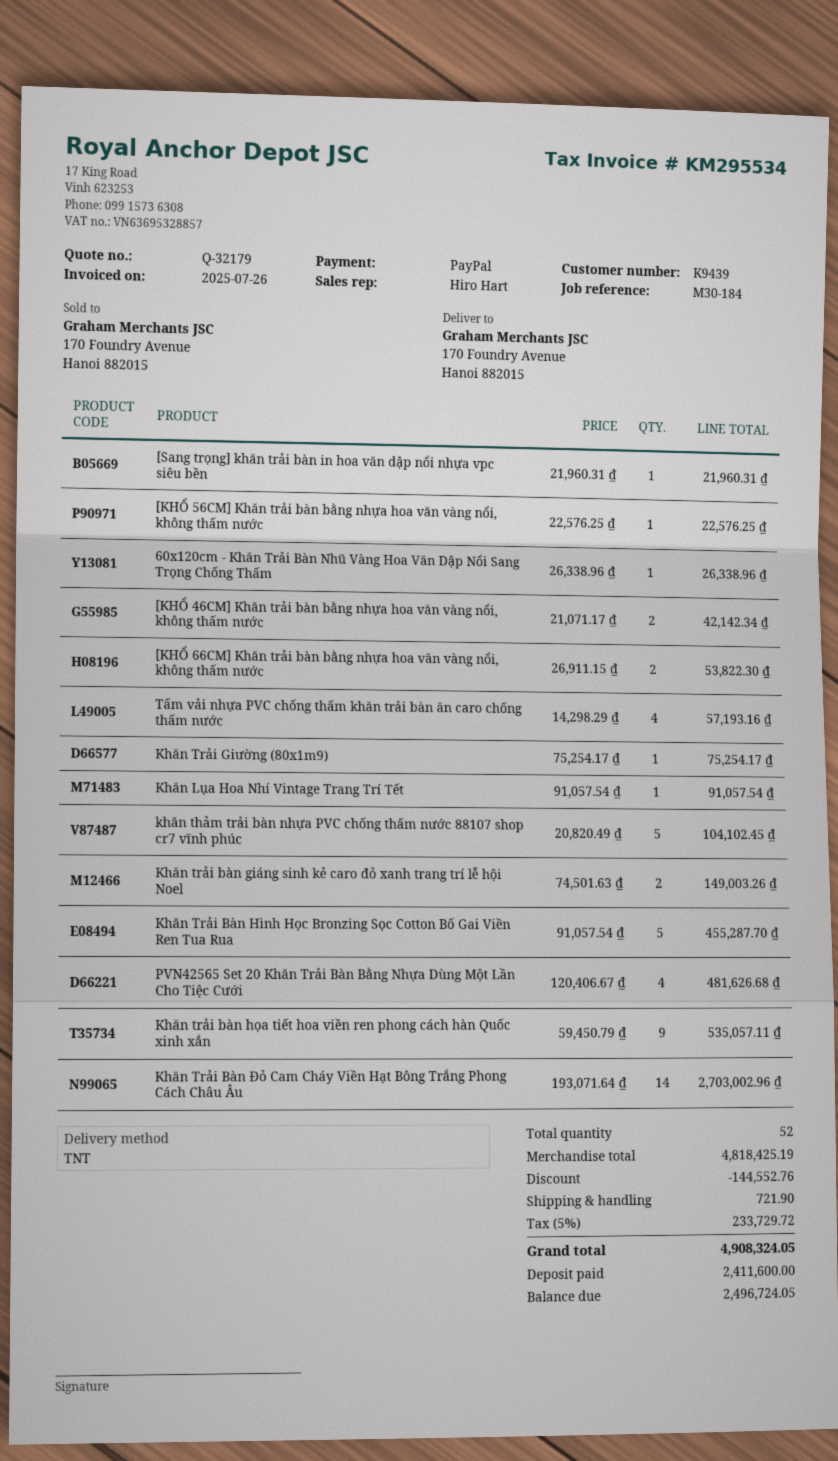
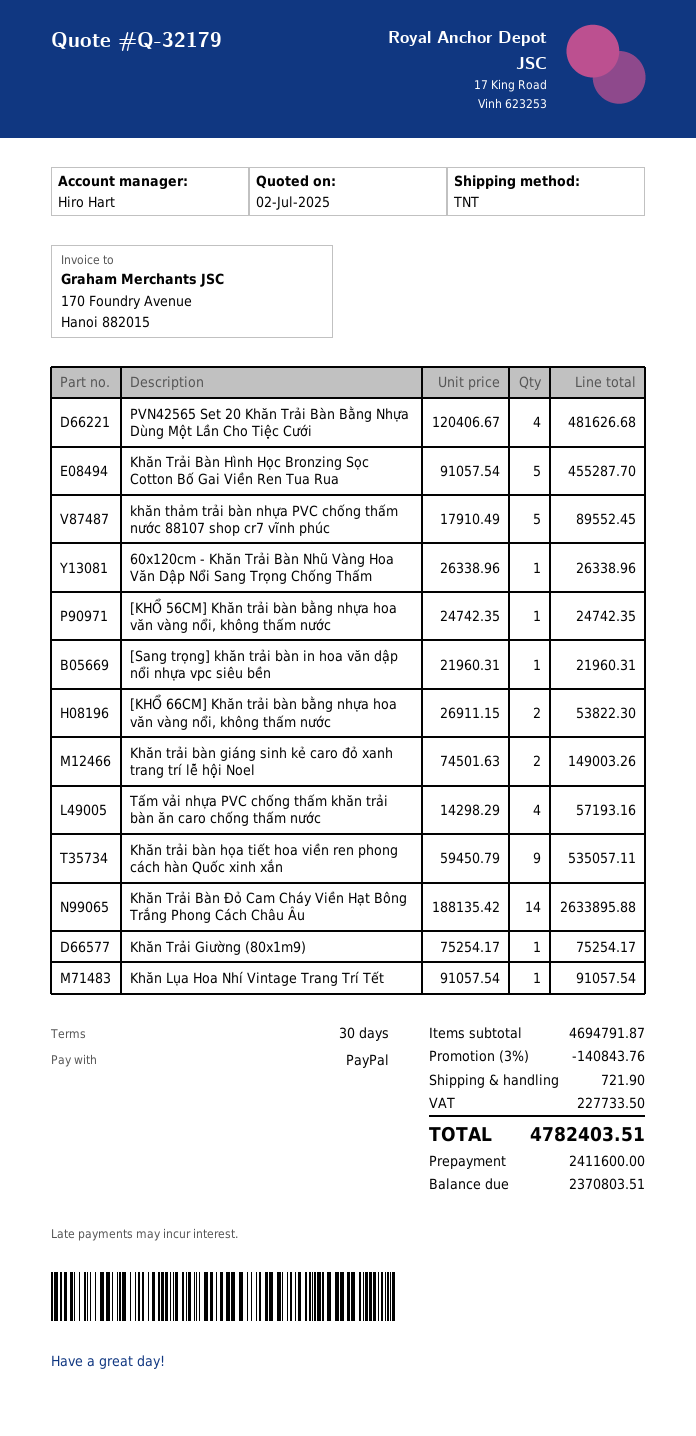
[KHỔ 56CM] Khăn trải bàn bằng nhựa hoa văn vàng nổi, không thấm nước: 1 x 22576.25 = 22576.25 -> 1 x 24742.35 = 24742.35
[KHỔ 46CM] Khăn trải bàn bằng nhựa hoa văn vàng nổi, không thấm nước: 2 x 21071.17 = 42142.34 -> none
khăn thảm trải bàn nhựa PVC chống thấm nước 88107 shop cr7 vĩnh phúc: 5 x 20820.49 = 104102.45 -> 5 x 17910.49 = 89552.45
Khăn Trải Bàn Đỏ Cam Cháy Viền Hạt Bông Trắng Phong Cách Châu Âu: 14 x 193071.64 = 2703002.96 -> 14 x 188135.42 = 2633895.88
subtotal: 4818425.19 -> 4694791.87
discount: 144552.76 -> 140843.76
tax: 233729.72 -> 227733.50
total: 4908324.05 -> 4782403.51
balance: 2496724.05 -> 2370803.51

